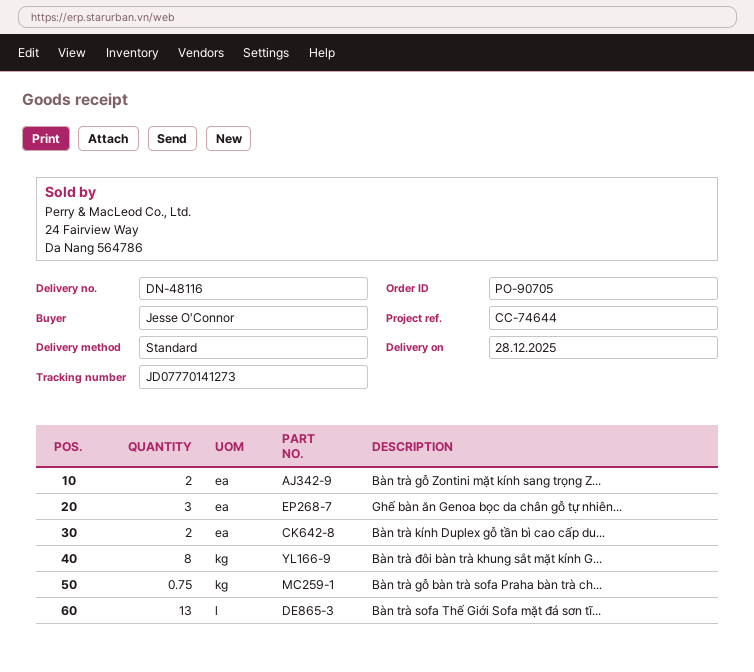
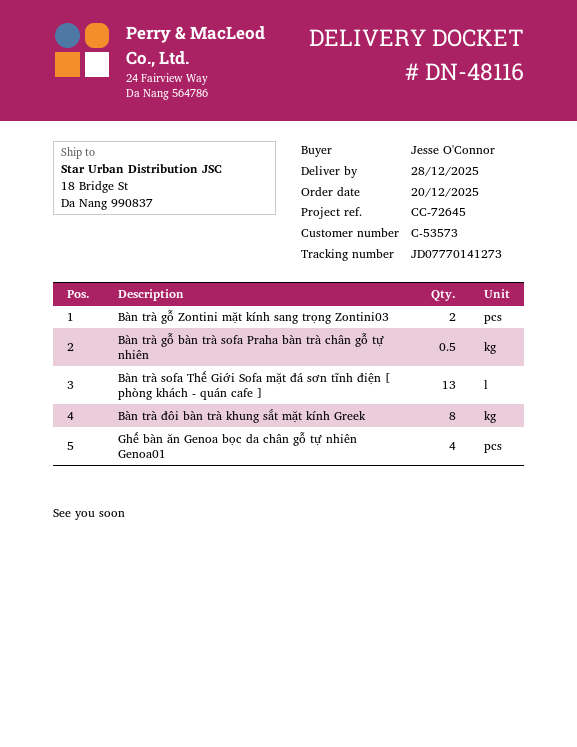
reference: CC-74644 -> CC-72645
Ghế bàn ăn Genoa bọc da chân gỗ tự nhiên...: 3 -> 4
Bàn trà kính Duplex gỗ tần bì cao cấp du...: 2 -> none
Bàn trà gỗ bàn trà sofa Praha bàn trà ch...: 0.75 -> 0.5

